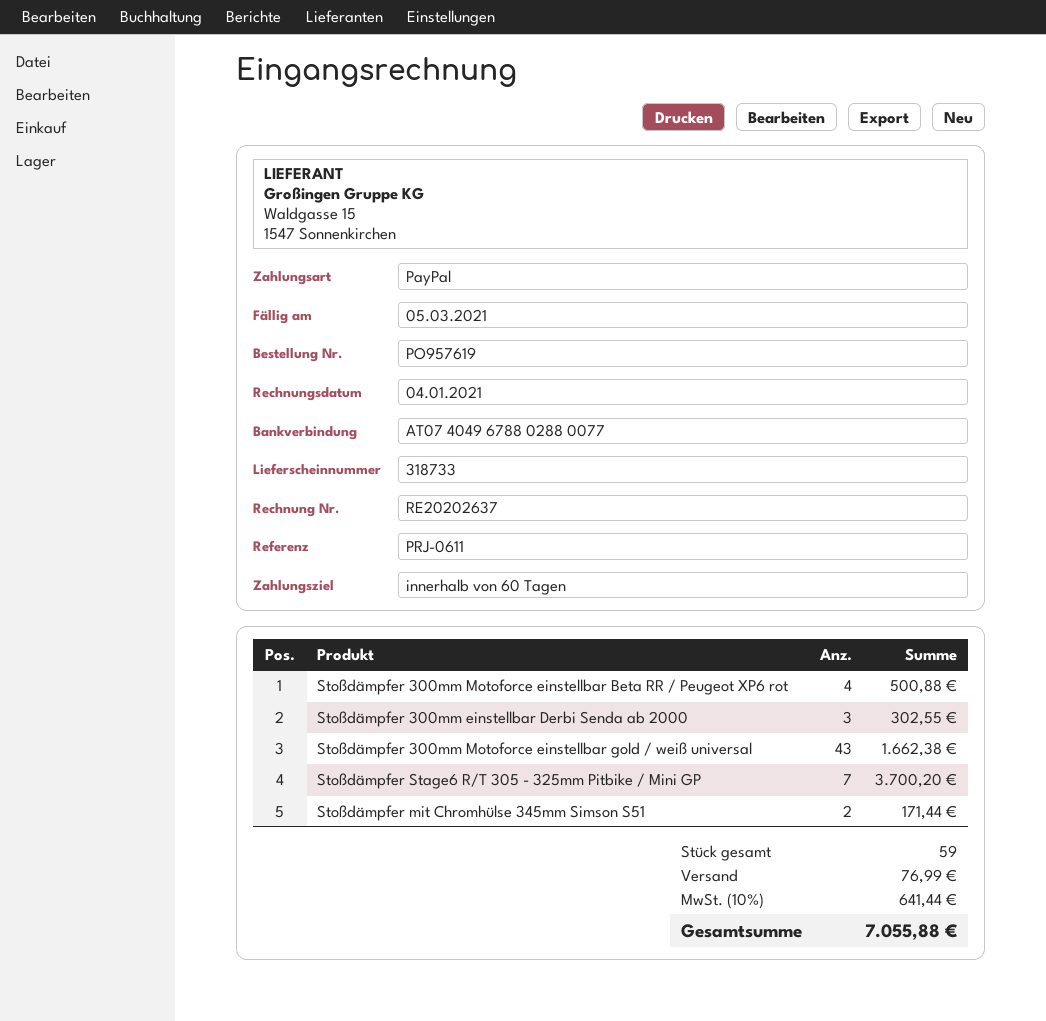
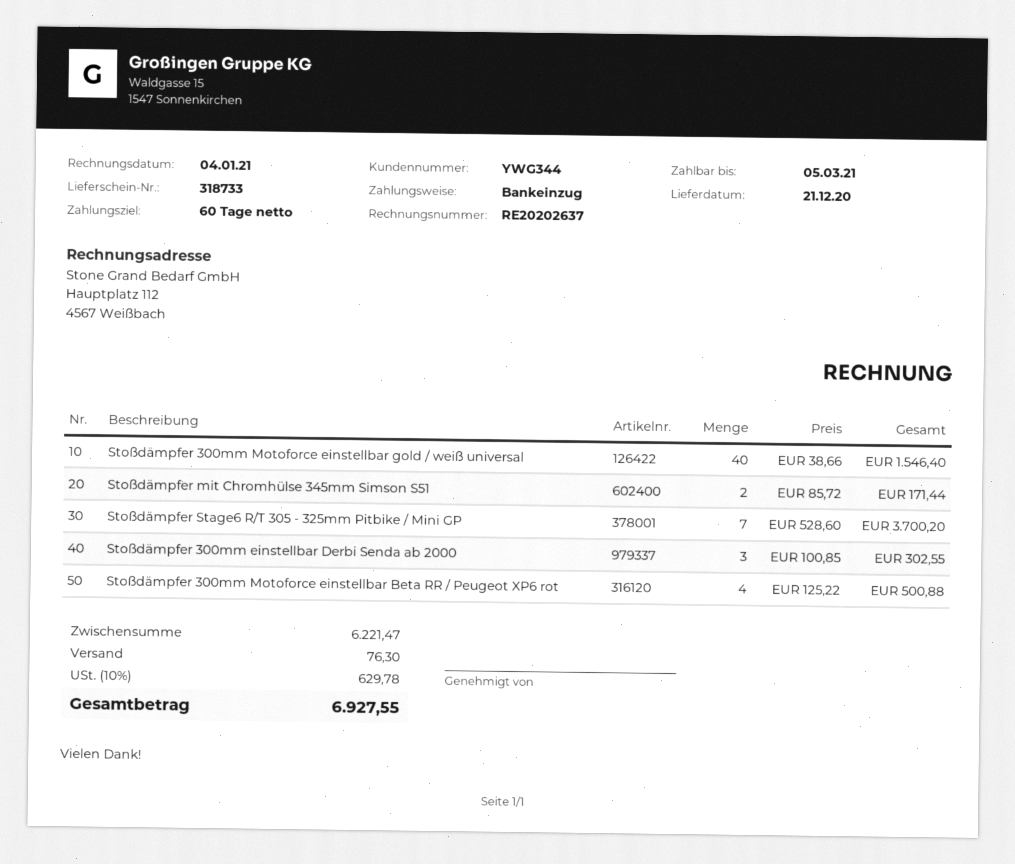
payment method: PayPal -> direct debit
Stoßdämpfer 300mm Motoforce einstellbar gold / weiß universal: 43 for 1662.38 -> 40 for 1546.40
shipping: 76.99 -> 76.30
tax: 10% = 641.44 -> 10% = 629.78
total: 7055.88 -> 6927.55

